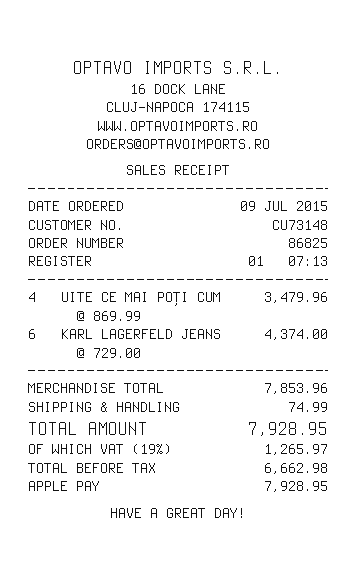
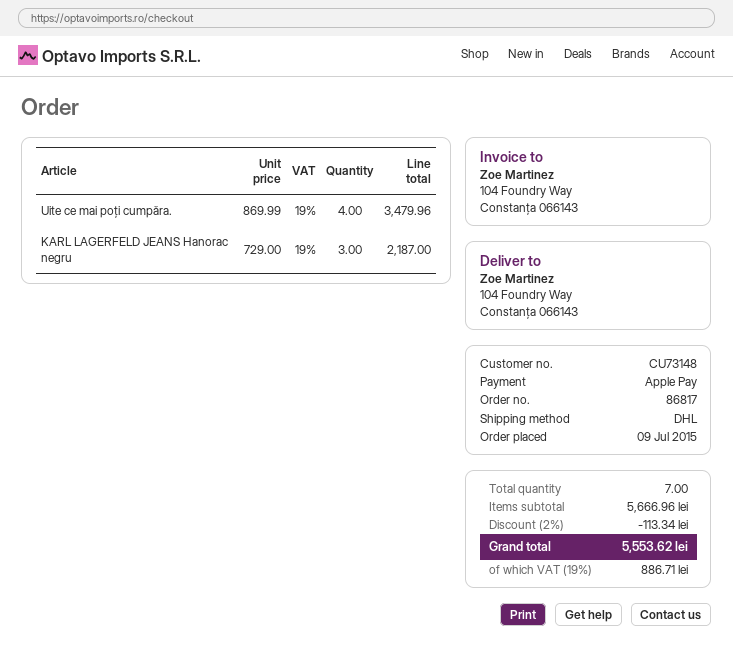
order number: 86825 -> 86817
KARL LAGERFELD JEANS: 6 x 729.00 = 4374.00 -> 3 x 729.00 = 2187.00
subtotal: 7853.96 -> 5666.96
discount: none -> 2% = 113.34
shipping: 74.99 -> none
tax: 19% = 1265.97 -> 19% = 886.71
total: 7928.95 -> 5553.62

